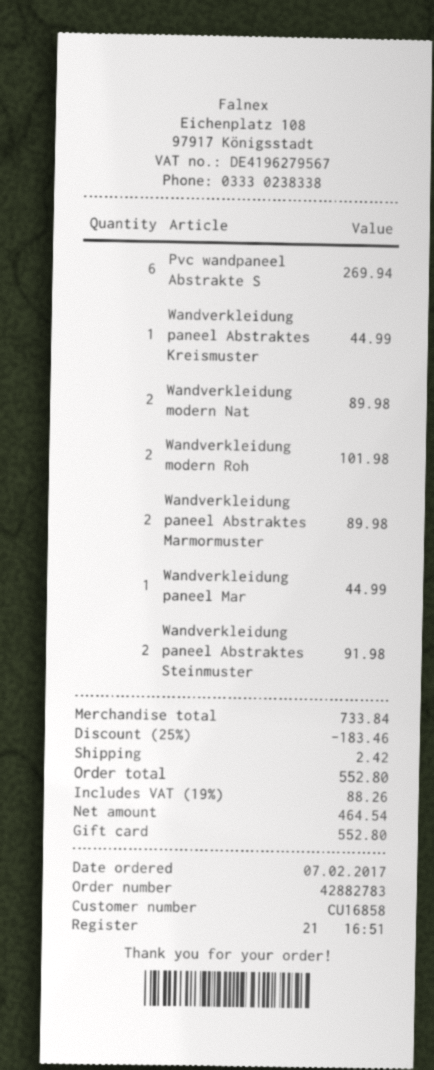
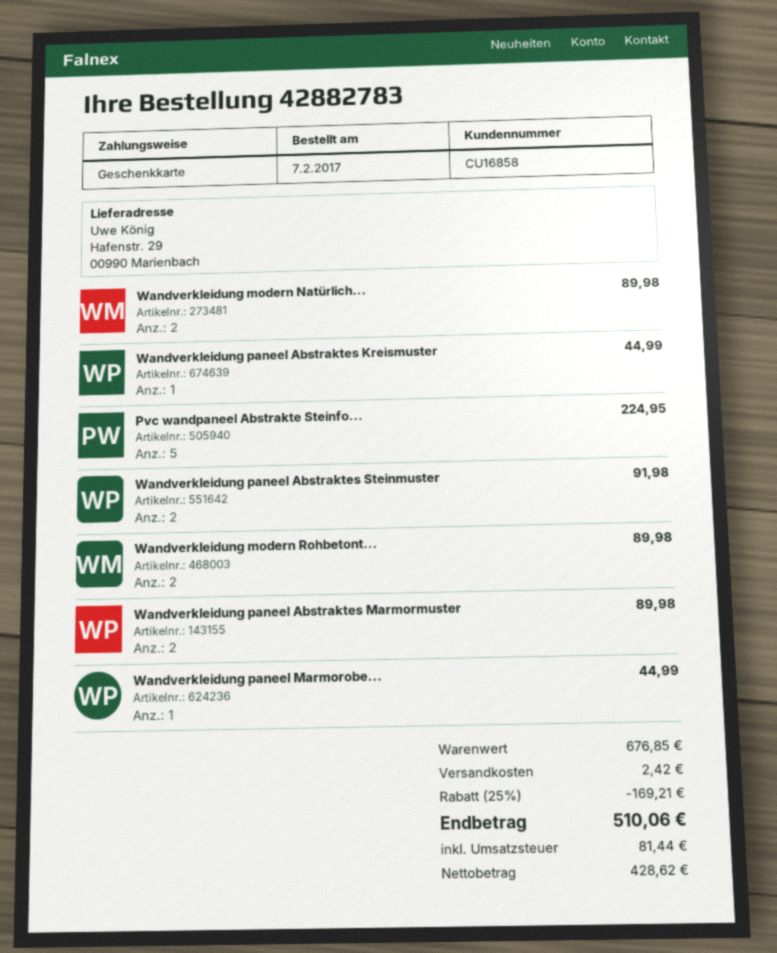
Pvc wandpaneel Abstrakte S: 6 for 269.94 -> 5 for 224.95
Wandverkleidung modern Roh: 2 for 101.98 -> 2 for 89.98
subtotal: 733.84 -> 676.85
discount: 25% = 183.46 -> 25% = 169.21
net: 464.54 -> 428.62
tax: 88.26 -> 81.44
total: 552.80 -> 510.06

